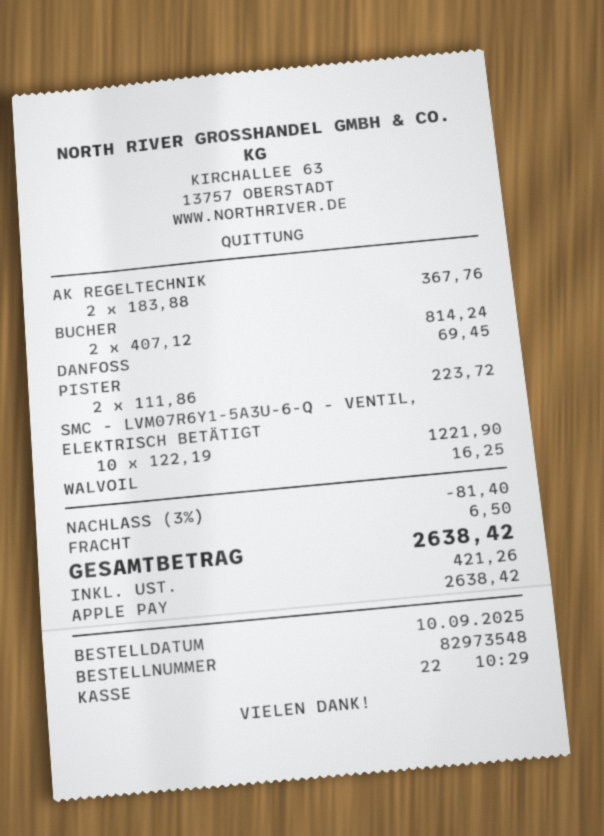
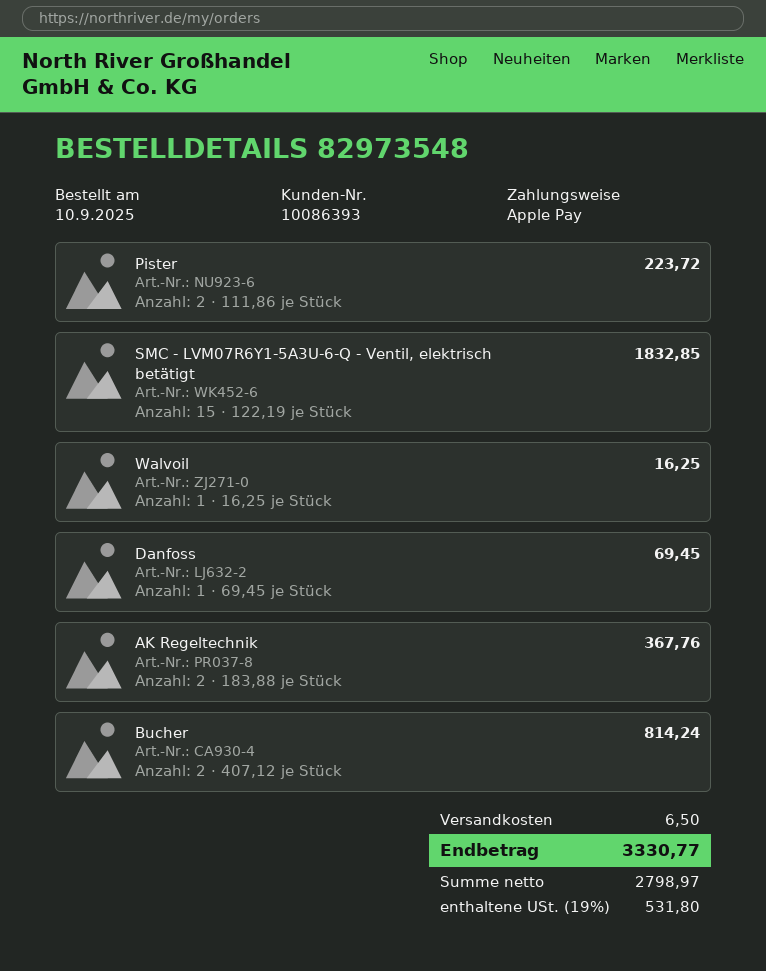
SMC - LVM07R6Y1-5A3U-6-Q - VENTIL, ELEKTRISCH BETÄTIGT: 10 x 122.19 = 1221.90 -> 15 x 122.19 = 1832.85
discount: 3% = 81.40 -> none
tax: 421.26 -> 531.80
total: 2638.42 -> 3330.77

